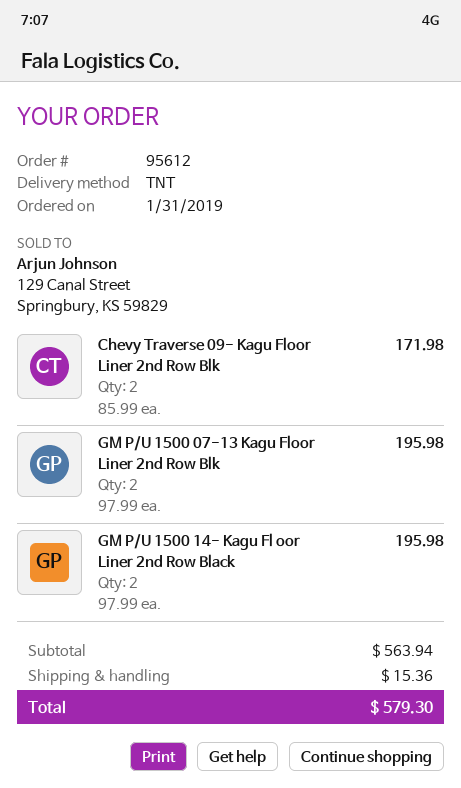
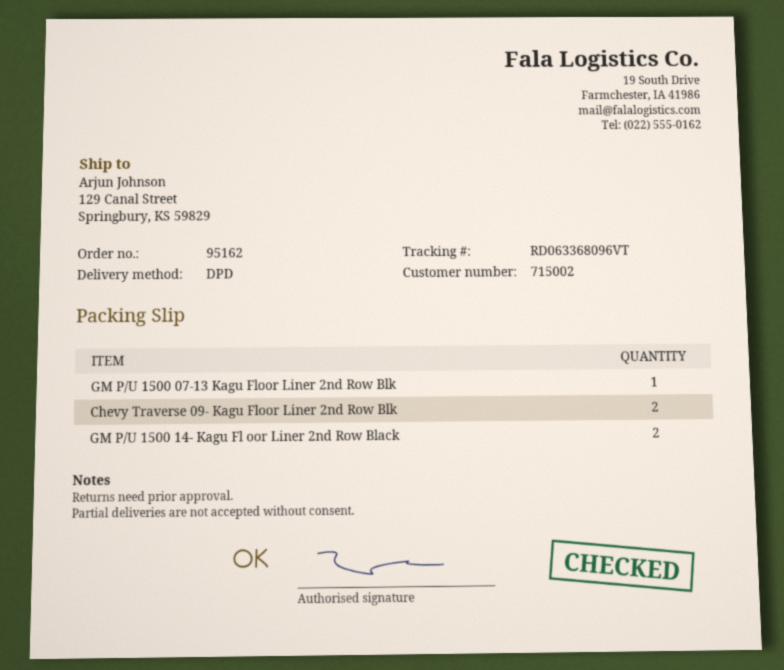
order number: 95612 -> 95162
shipping method: TNT -> DPD
GM P/U 1500 07-13 Kagu Floor Liner 2nd Row Blk: 2 -> 1

